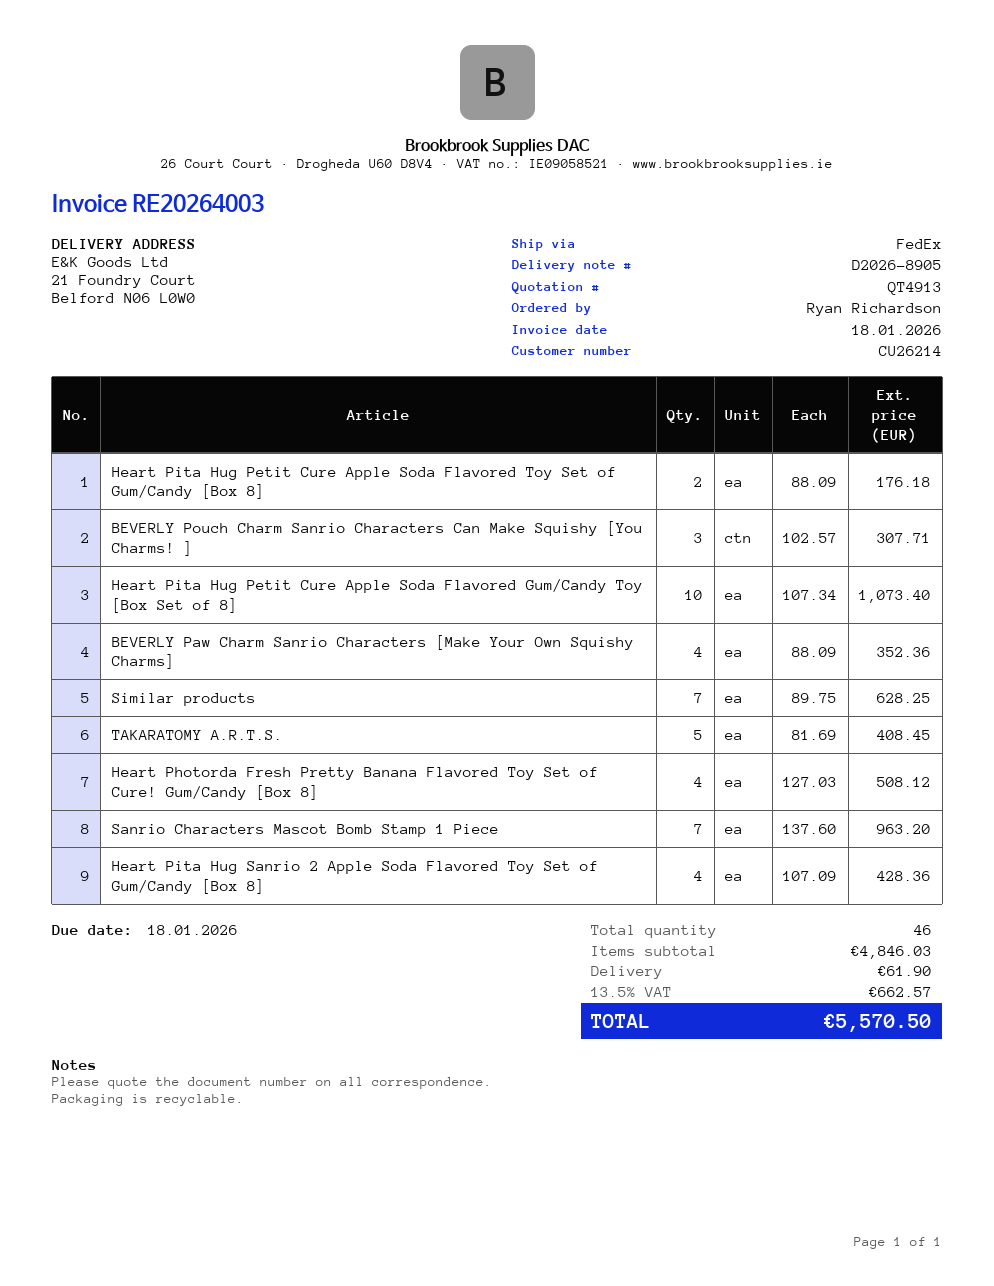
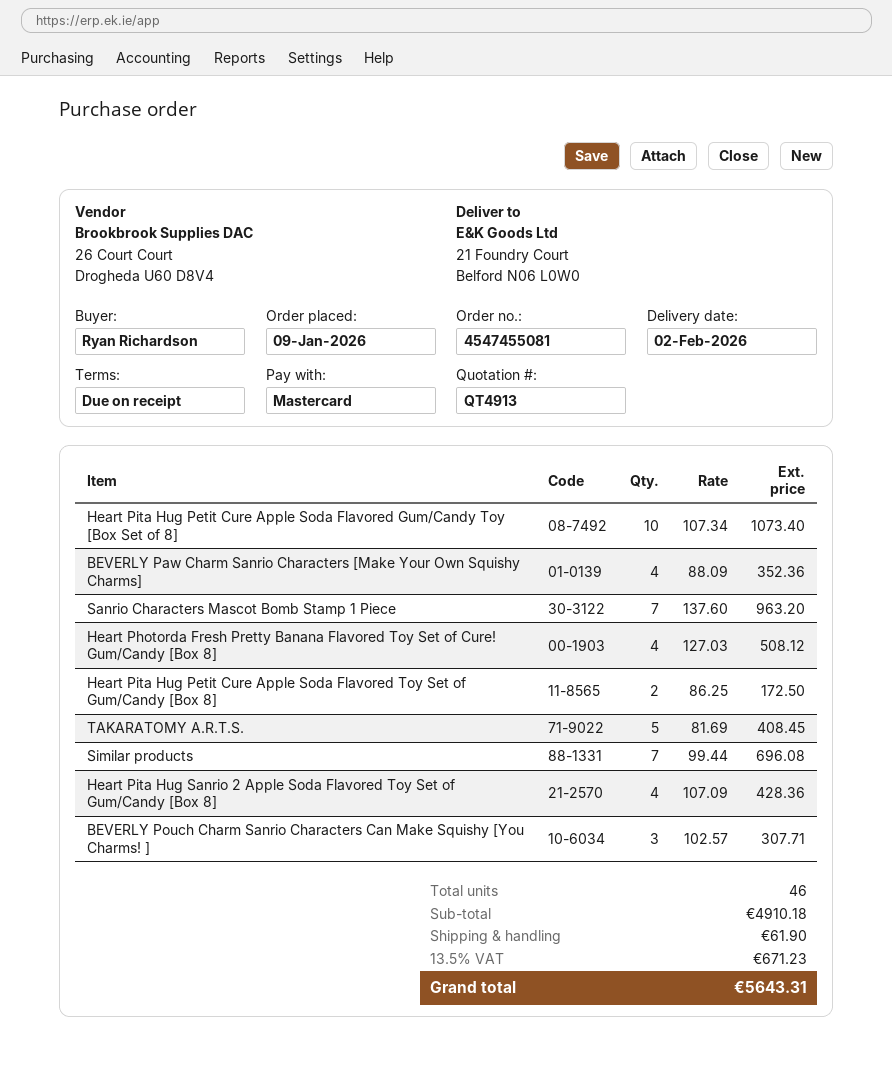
Heart Pita Hug Petit Cure Apple Soda Flavored Toy Set of Gum/Candy [Box 8]: 2 x 88.09 = 176.18 -> 2 x 86.25 = 172.50
Similar products: 7 x 89.75 = 628.25 -> 7 x 99.44 = 696.08
subtotal: 4846.03 -> 4910.18
tax: 13.5% = 662.57 -> 13.5% = 671.23
total: 5570.50 -> 5643.31

